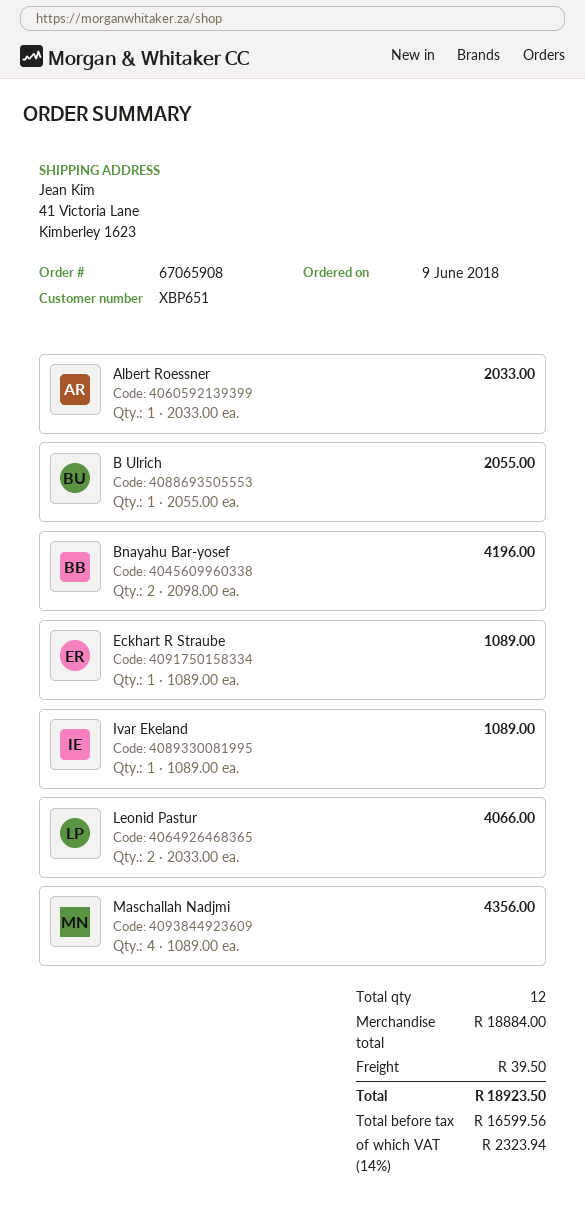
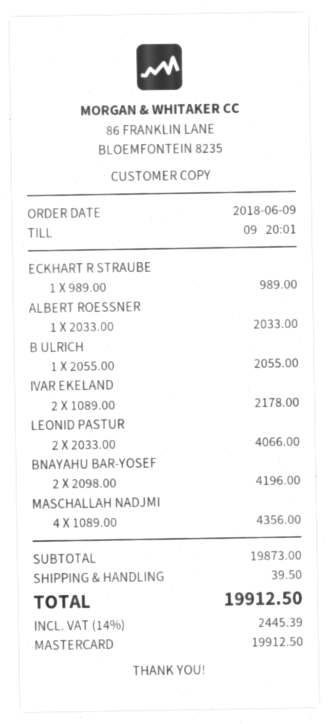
Eckhart R Straube: 1 x 1089.00 = 1089.00 -> 1 x 989.00 = 989.00
Ivar Ekeland: 1 x 1089.00 = 1089.00 -> 2 x 1089.00 = 2178.00
subtotal: 18884.00 -> 19873.00
tax: 14% = 2323.94 -> 14% = 2445.39
total: 18923.50 -> 19912.50

